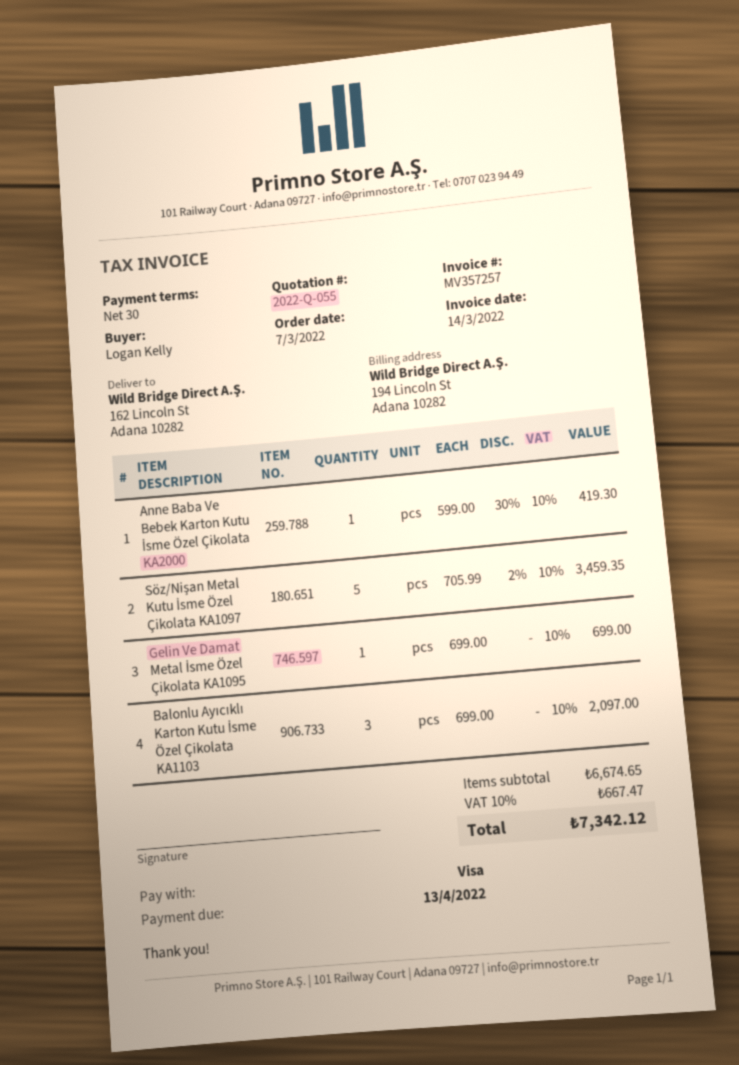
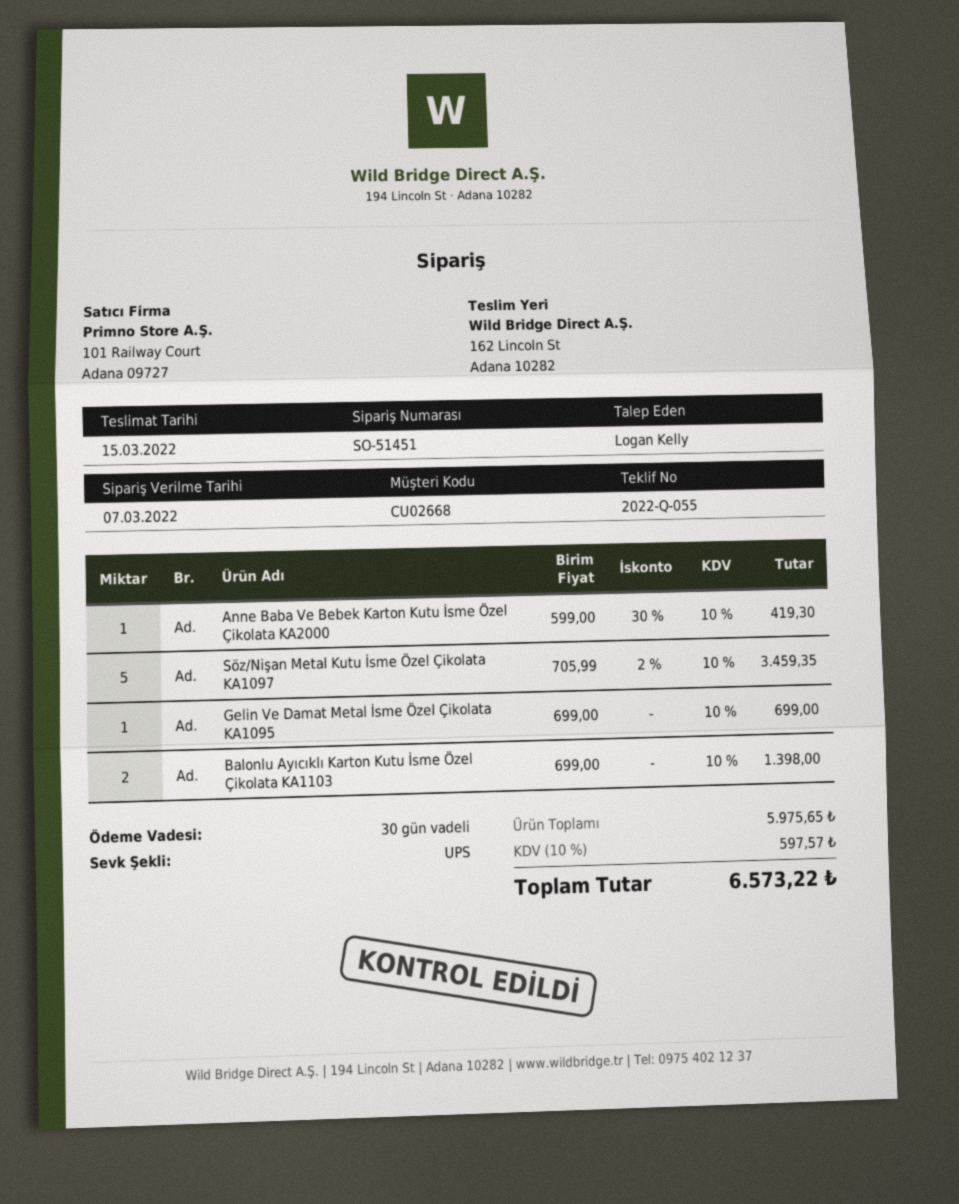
Balonlu Ayıcıklı Karton Kutu İsme Özel Çikolata KA1103: 3 x 699.00 = 2097.00 -> 2 x 699.00 = 1398.00
subtotal: 6674.65 -> 5975.65
tax: 10% = 667.47 -> 10% = 597.57
total: 7342.12 -> 6573.22

